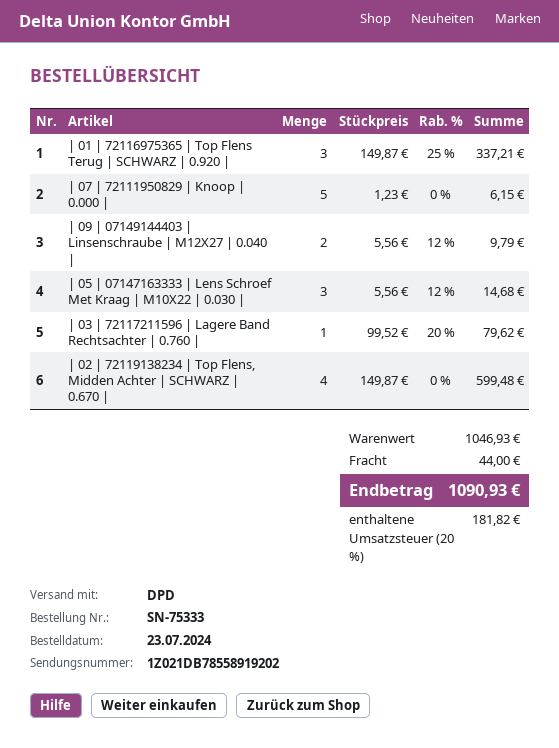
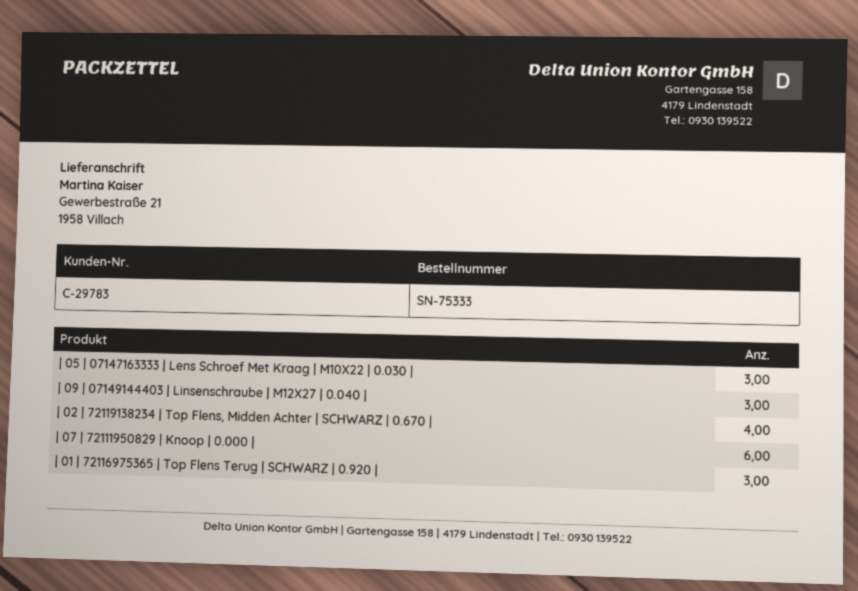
| 07 | 72111950829 | Knoop | 0.000 |: 5 -> 6
| 09 | 07149144403 | Linsenschraube | M12X27 | 0.040 |: 2 -> 3
| 03 | 72117211596 | Lagere Band Rechtsachter | 0.760 |: 1 -> none

